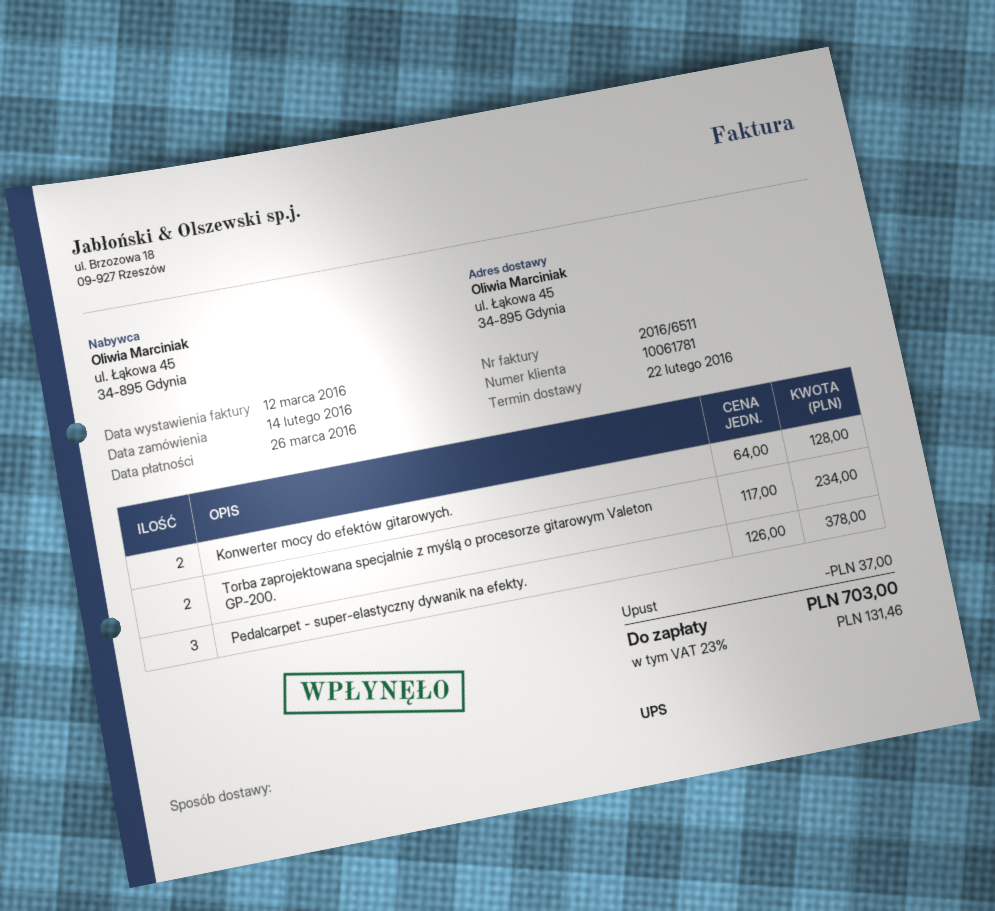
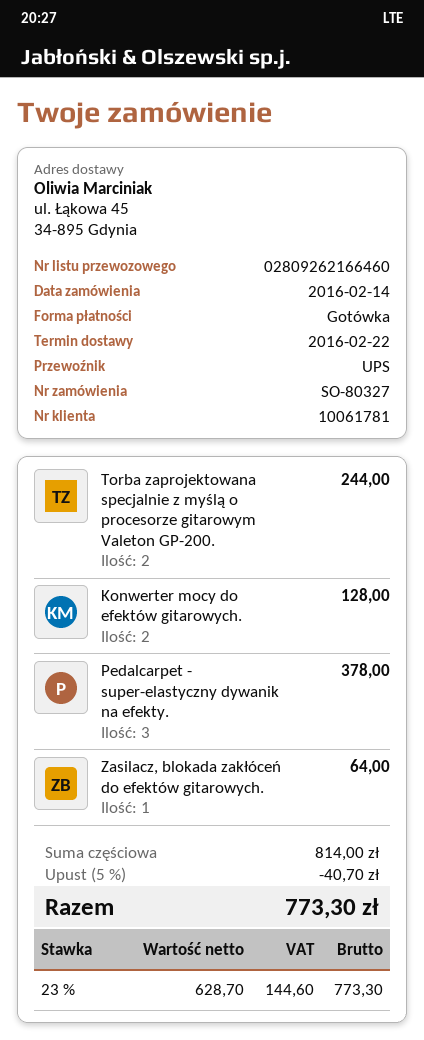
Torba zaprojektowana specjalnie z myślą o procesorze gitarowym Valeton GP-200.: 2 for 234.00 -> 2 for 244.00
Zasilacz, blokada zakłóceń do efektów gitarowych.: none -> 1 for 64.00
discount: 37.00 -> 40.70
tax: 23% = 131.46 -> 23% = 144.60
total: 703.00 -> 773.30

